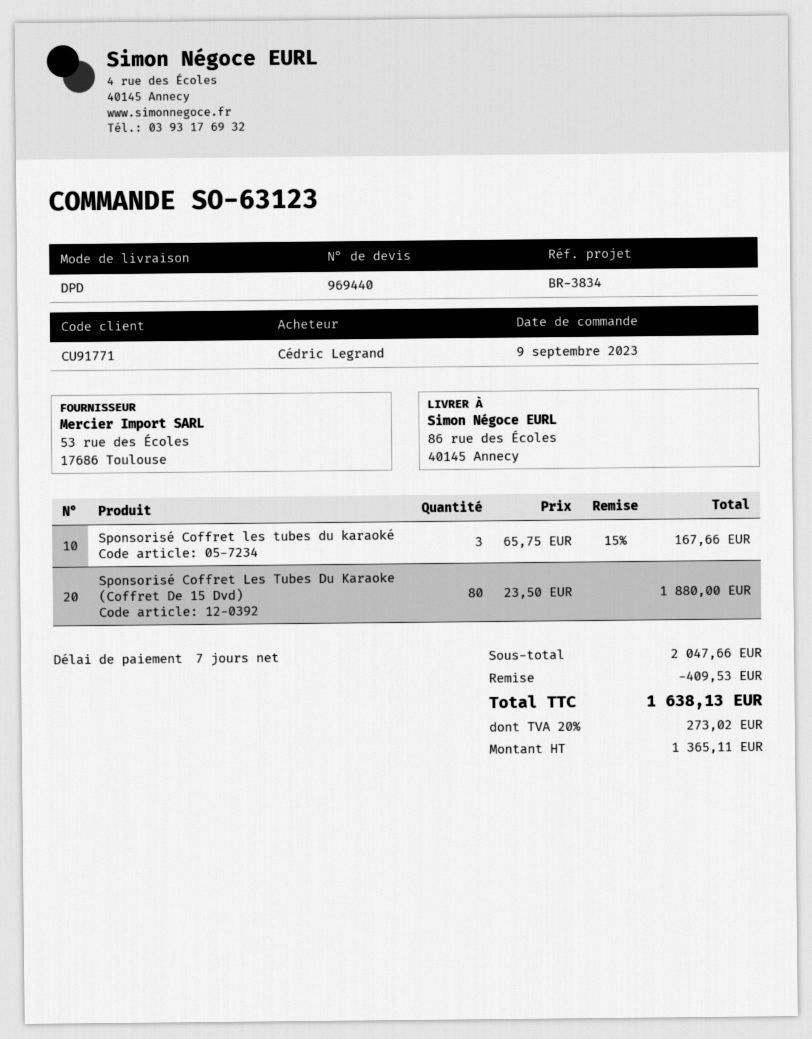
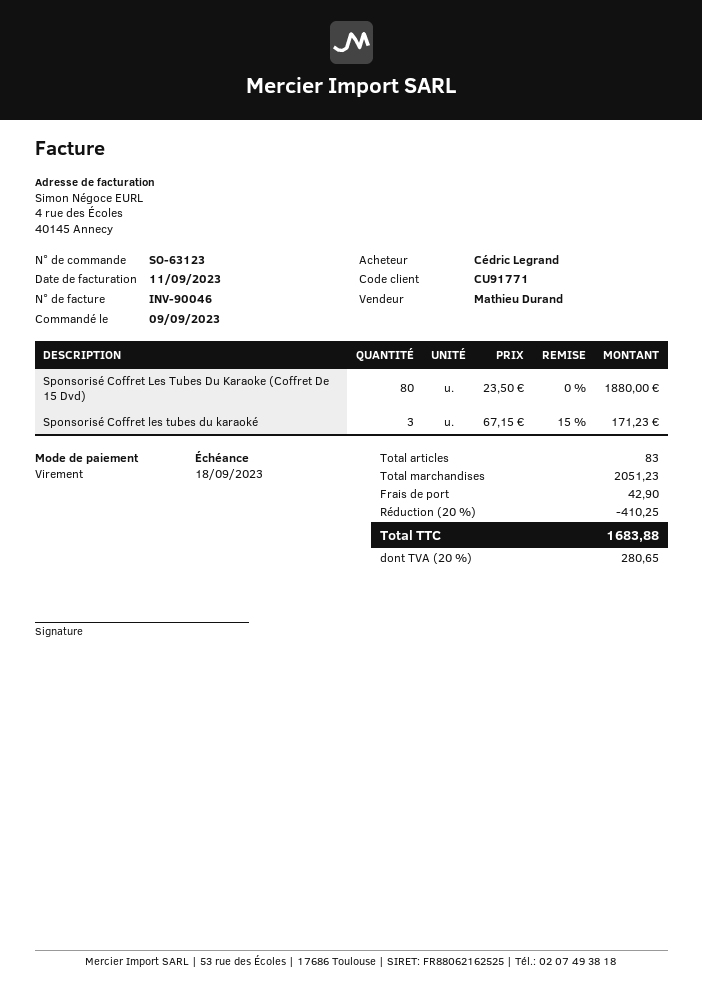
Sponsorisé Coffret les tubes du karaoké: 3 x 65.75 - 15% = 167.66 -> 3 x 67.15 - 15% = 171.23
subtotal: 2047.66 -> 2051.23
discount: 409.53 -> 410.25
shipping: none -> 42.90
tax: 20% = 273.02 -> 20% = 280.65
total: 1638.13 -> 1683.88

